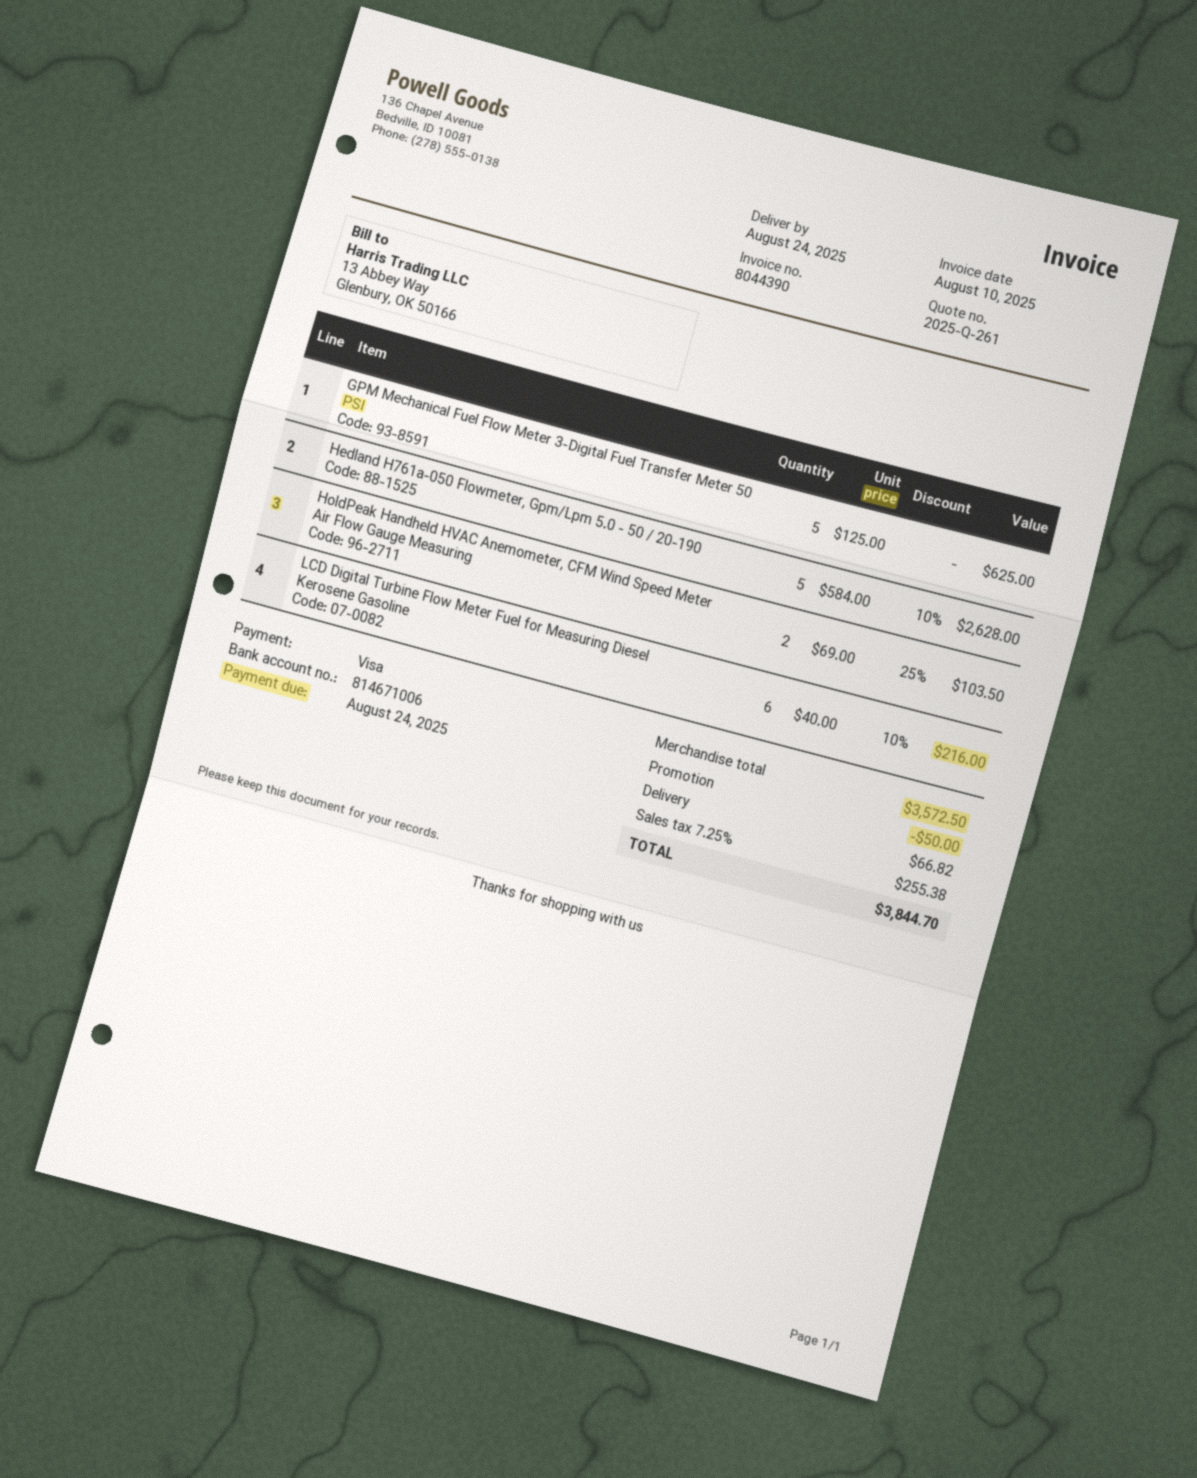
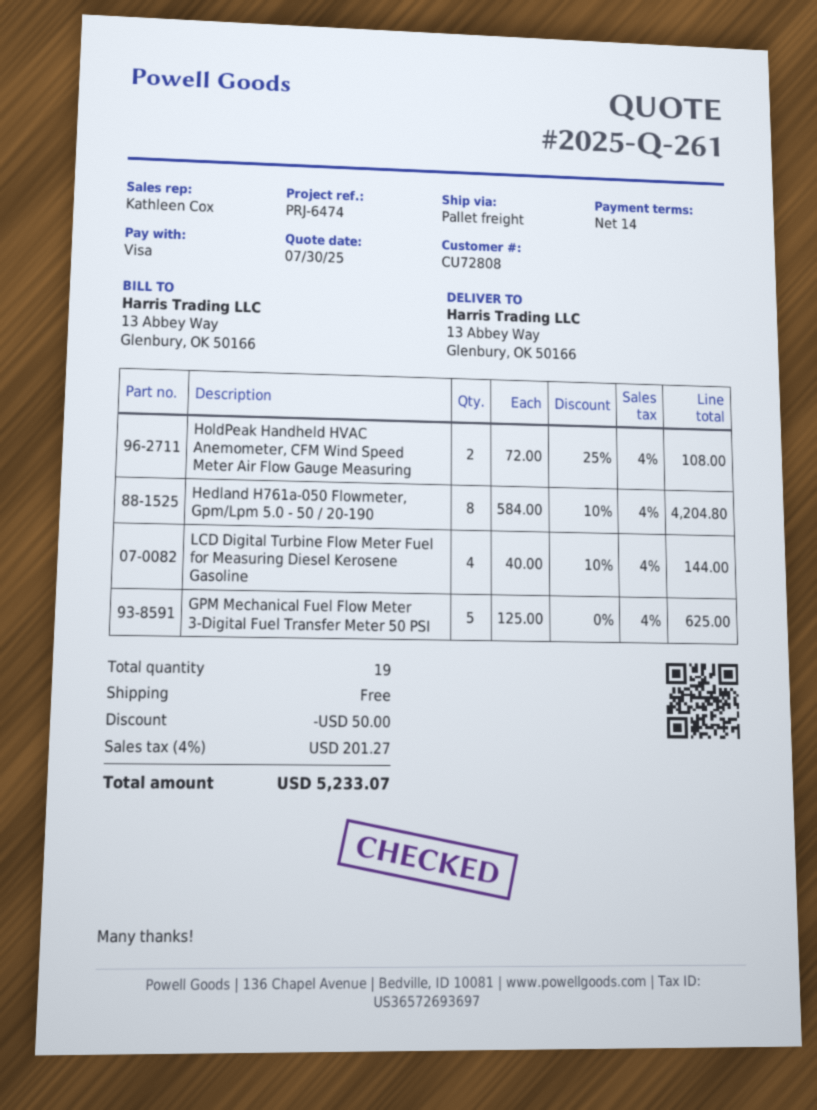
Hedland H761a-050 Flowmeter, Gpm/Lpm 5.0 - 50 / 20-190: 5 x 584.00 - 10% = 2628.00 -> 8 x 584.00 - 10% = 4204.80
HoldPeak Handheld HVAC Anemometer, CFM Wind Speed Meter Air Flow Gauge Measuring: 2 x 69.00 - 25% = 103.50 -> 2 x 72.00 - 25% = 108.00
LCD Digital Turbine Flow Meter Fuel for Measuring Diesel Kerosene Gasoline: 6 x 40.00 - 10% = 216.00 -> 4 x 40.00 - 10% = 144.00
shipping: 66.82 -> 0.00
tax: 7.25% = 255.38 -> 4% = 201.27
total: 3844.70 -> 5233.07

